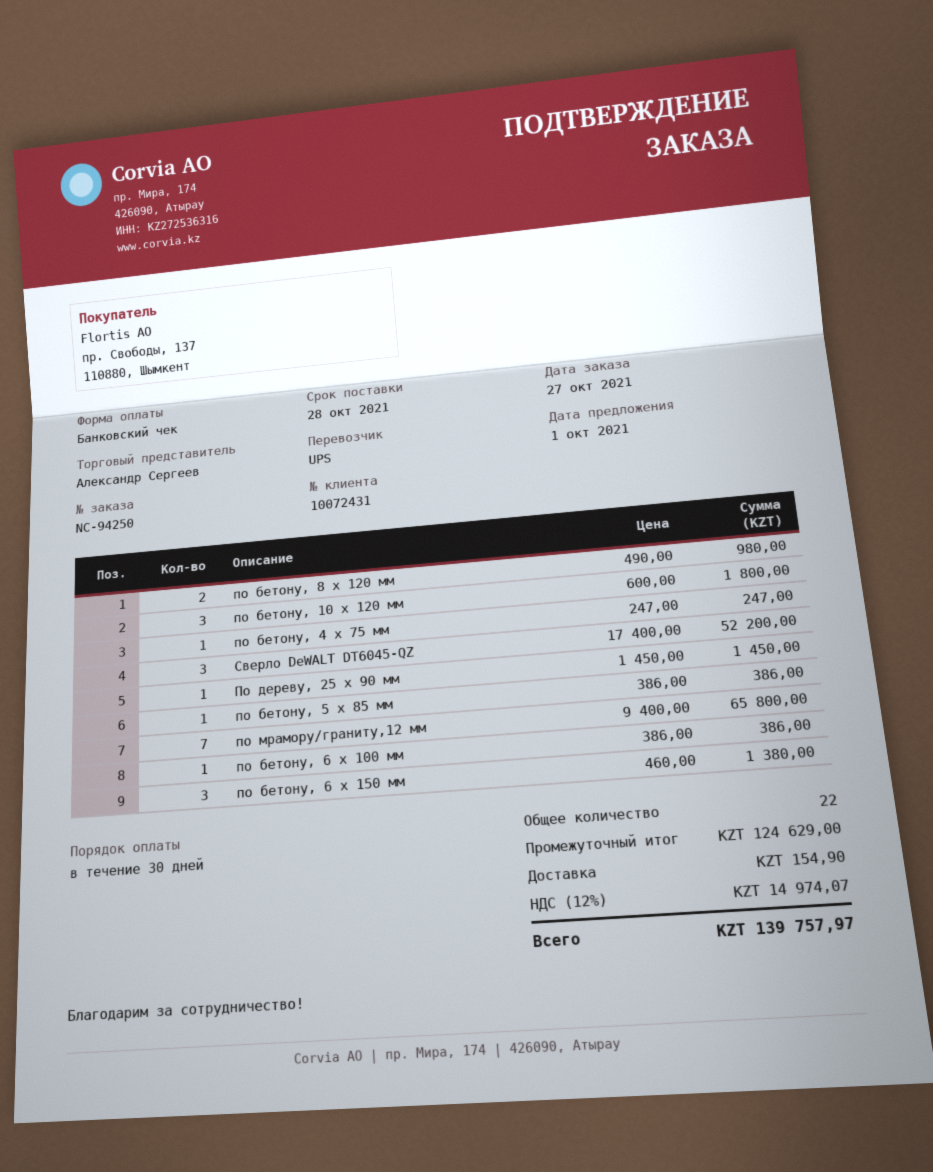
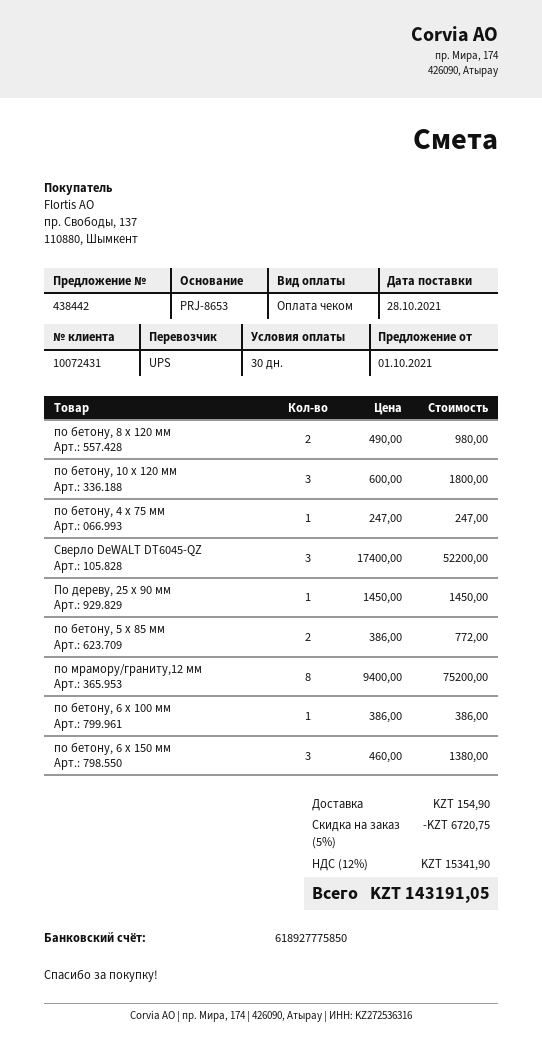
по бетону, 5 x 85 мм: 1 x 386.00 = 386.00 -> 2 x 386.00 = 772.00
по мрамору/граниту,12 мм: 7 x 9400.00 = 65800.00 -> 8 x 9400.00 = 75200.00
discount: none -> 5% = 6720.75
tax: 12% = 14974.07 -> 12% = 15341.90
total: 139757.97 -> 143191.05

